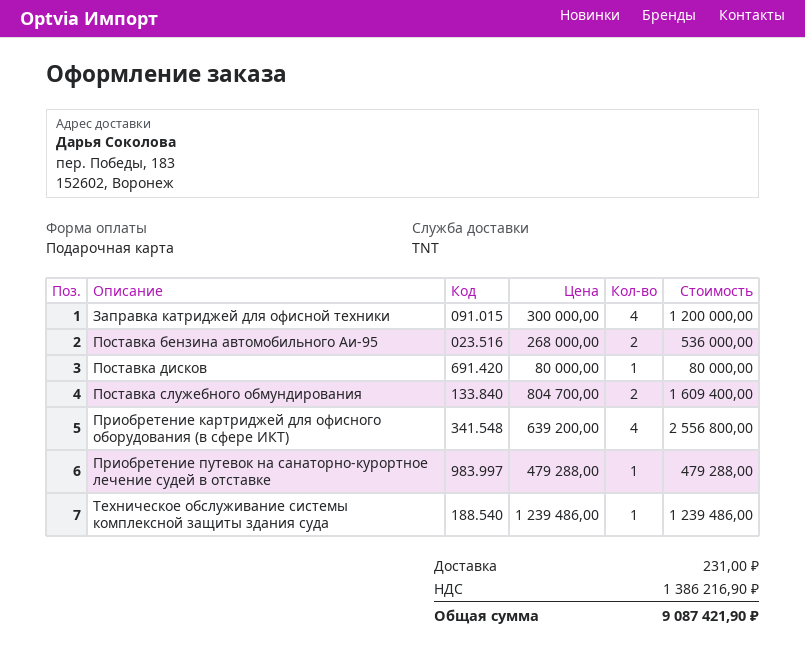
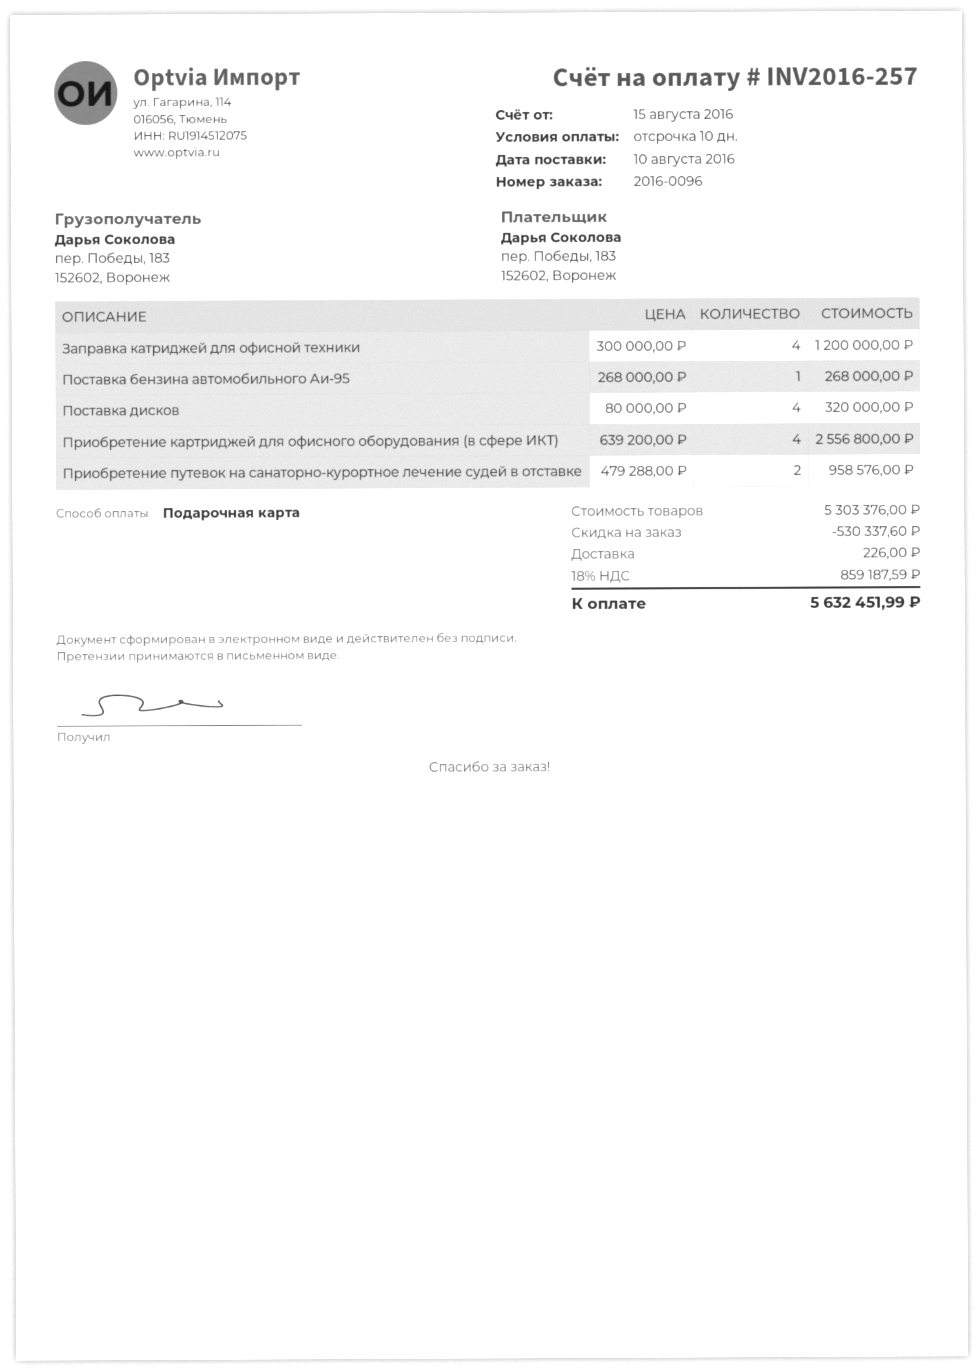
Поставка бензина автомобильного Аи-95: 2 x 268000.00 = 536000.00 -> 1 x 268000.00 = 268000.00
Поставка дисков: 1 x 80000.00 = 80000.00 -> 4 x 80000.00 = 320000.00
Поставка служебного обмундирования: 2 x 804700.00 = 1609400.00 -> none
Приобретение путевок на санаторно-курортное лечение судей в отставке: 1 x 479288.00 = 479288.00 -> 2 x 479288.00 = 958576.00
Техническое обслуживание системы комплексной защиты здания суда: 1 x 1239486.00 = 1239486.00 -> none
discount: none -> 530337.60
shipping: 231.00 -> 226.00
tax: 1386216.90 -> 859187.59
total: 9087421.90 -> 5632451.99

